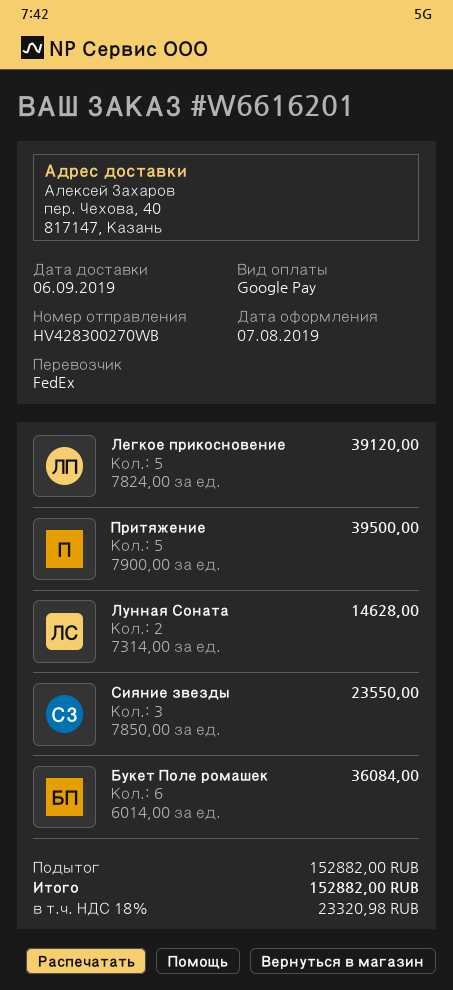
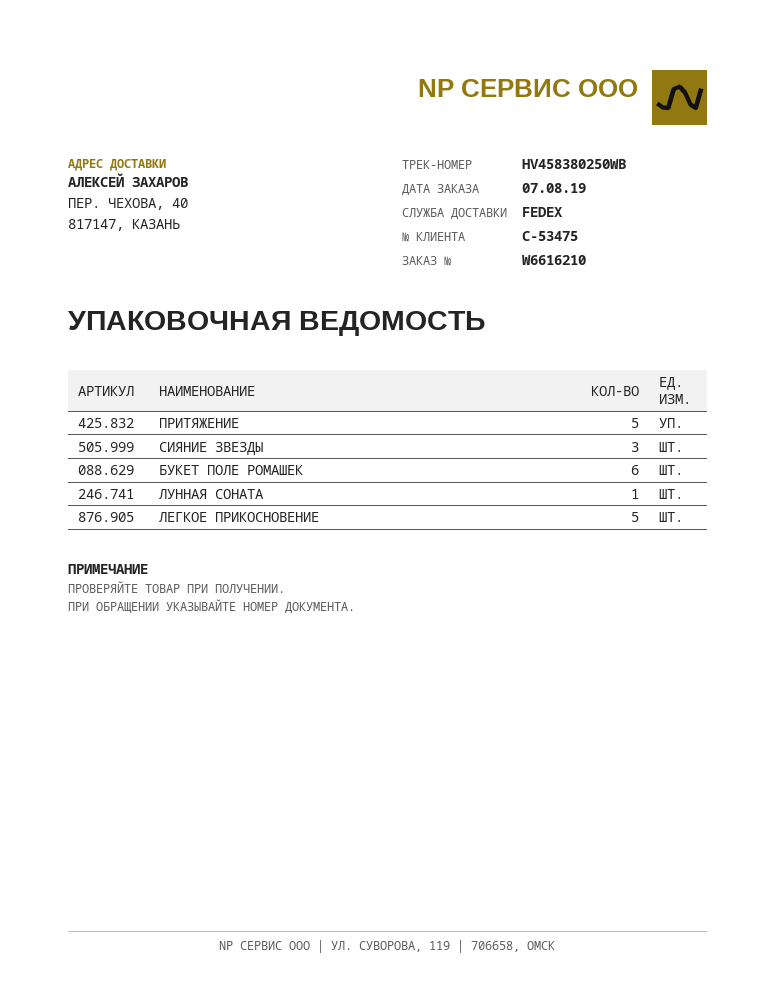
order number: W6616201 -> W6616210
tracking number: HV428300270WB -> HV458380250WB
Лунная Соната: 2 -> 1

